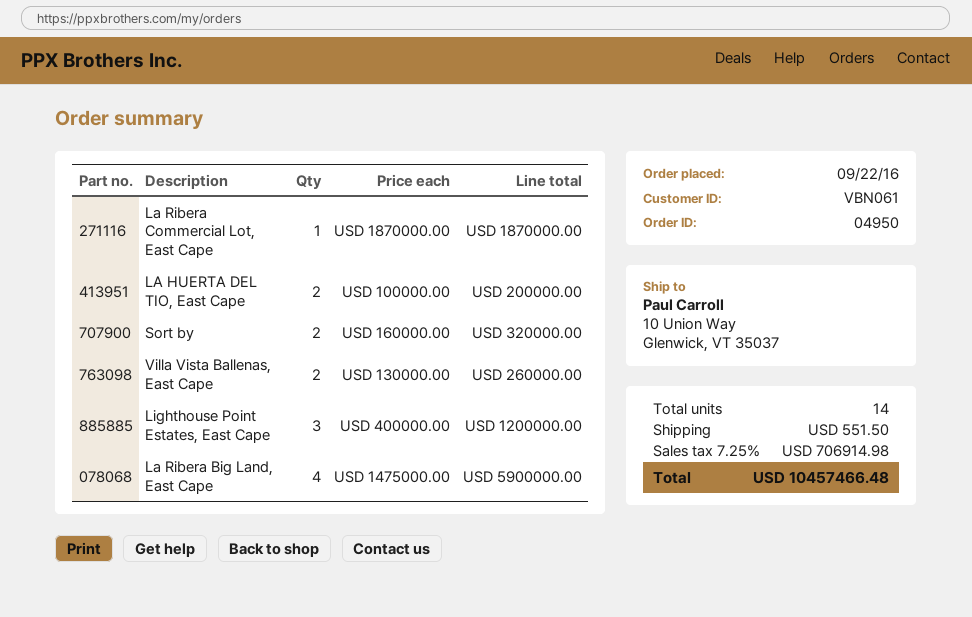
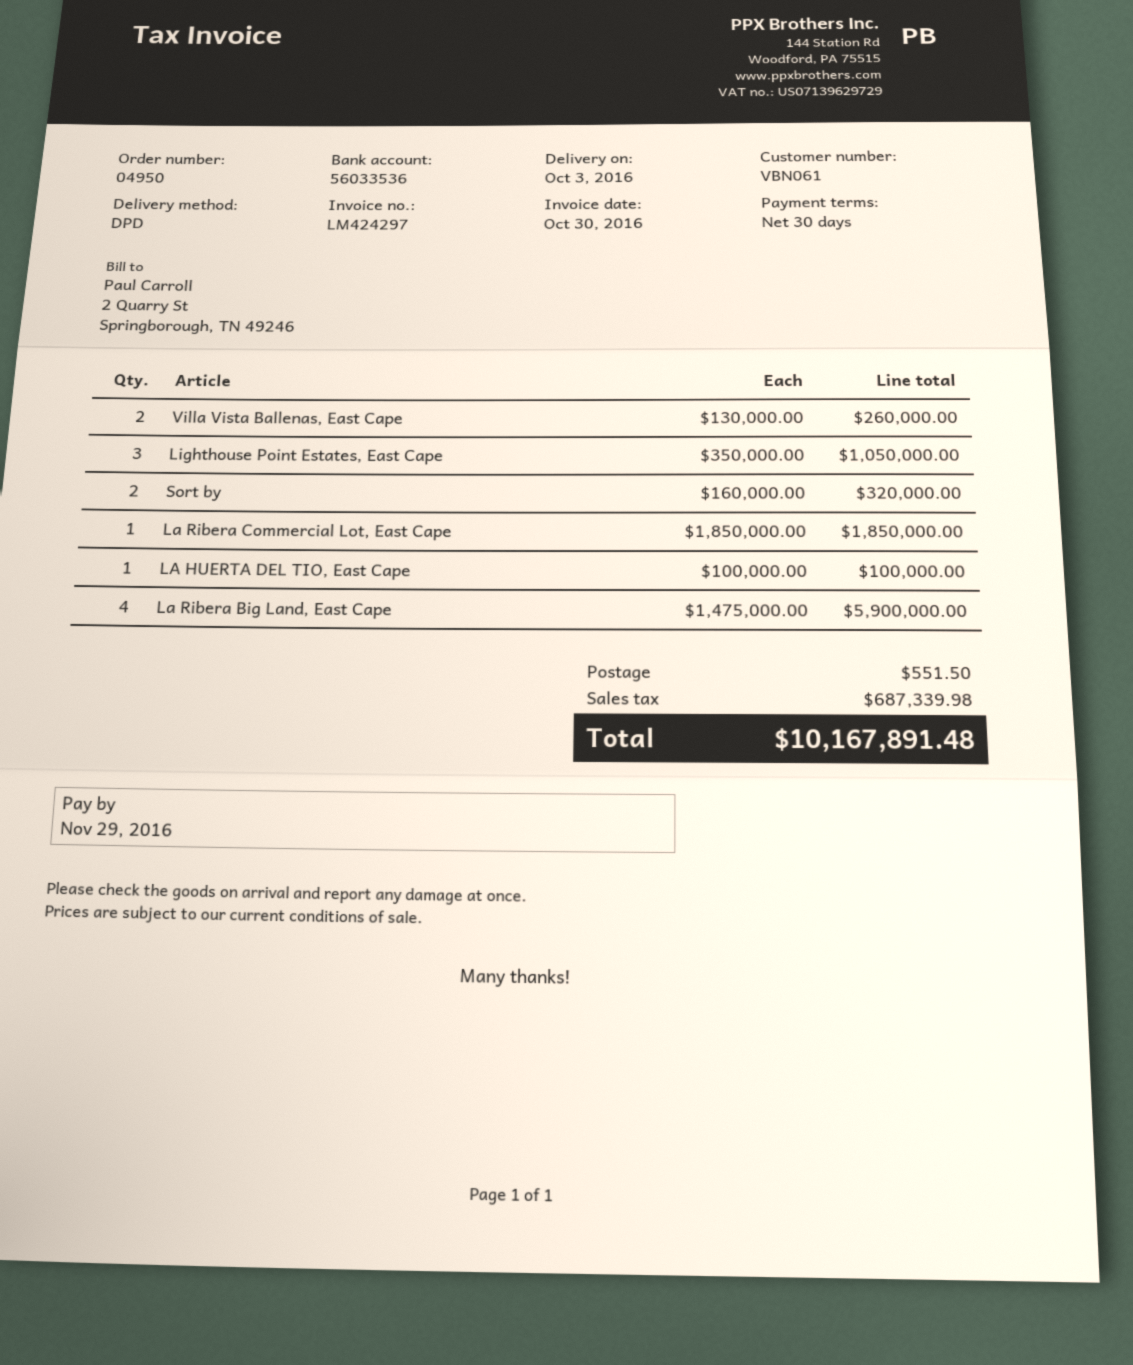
La Ribera Commercial Lot, East Cape: 1 x 1870000.00 = 1870000.00 -> 1 x 1850000.00 = 1850000.00
LA HUERTA DEL TIO, East Cape: 2 x 100000.00 = 200000.00 -> 1 x 100000.00 = 100000.00
Lighthouse Point Estates, East Cape: 3 x 400000.00 = 1200000.00 -> 3 x 350000.00 = 1050000.00
tax: 706914.98 -> 687339.98
total: 10457466.48 -> 10167891.48

